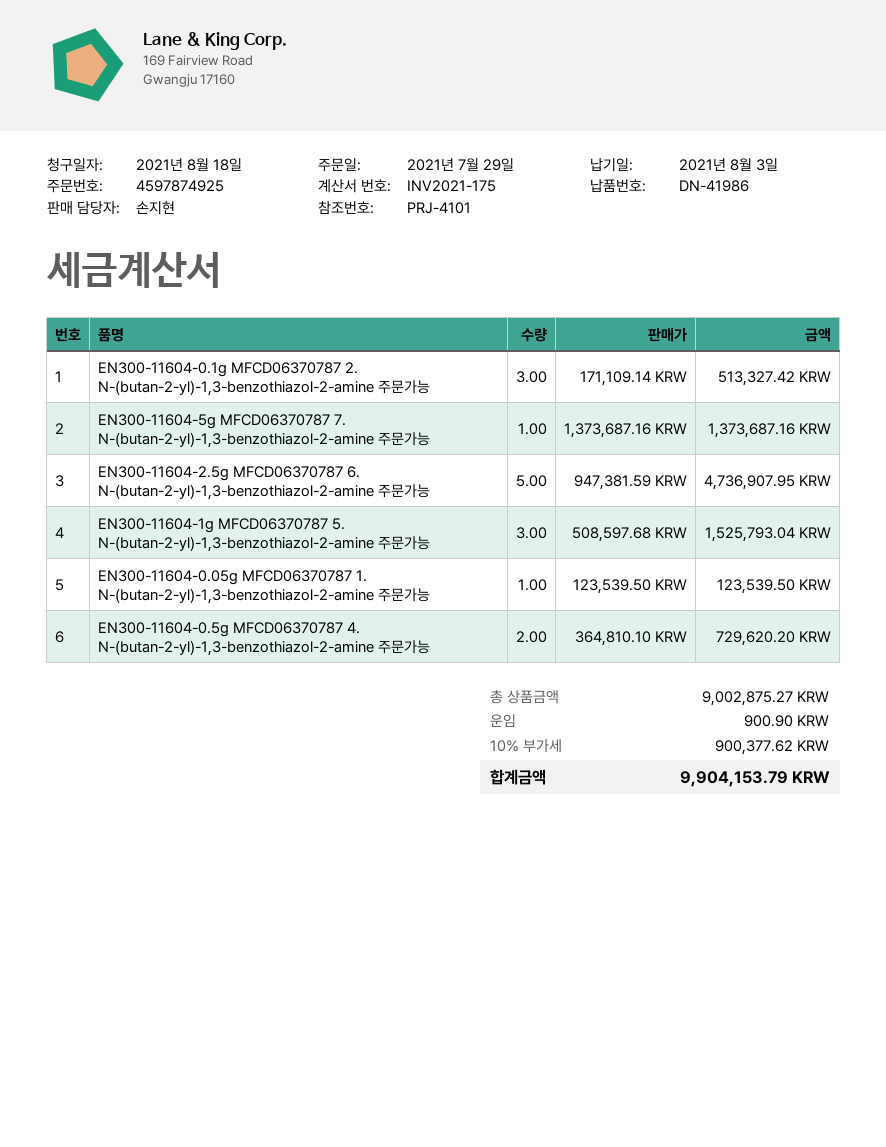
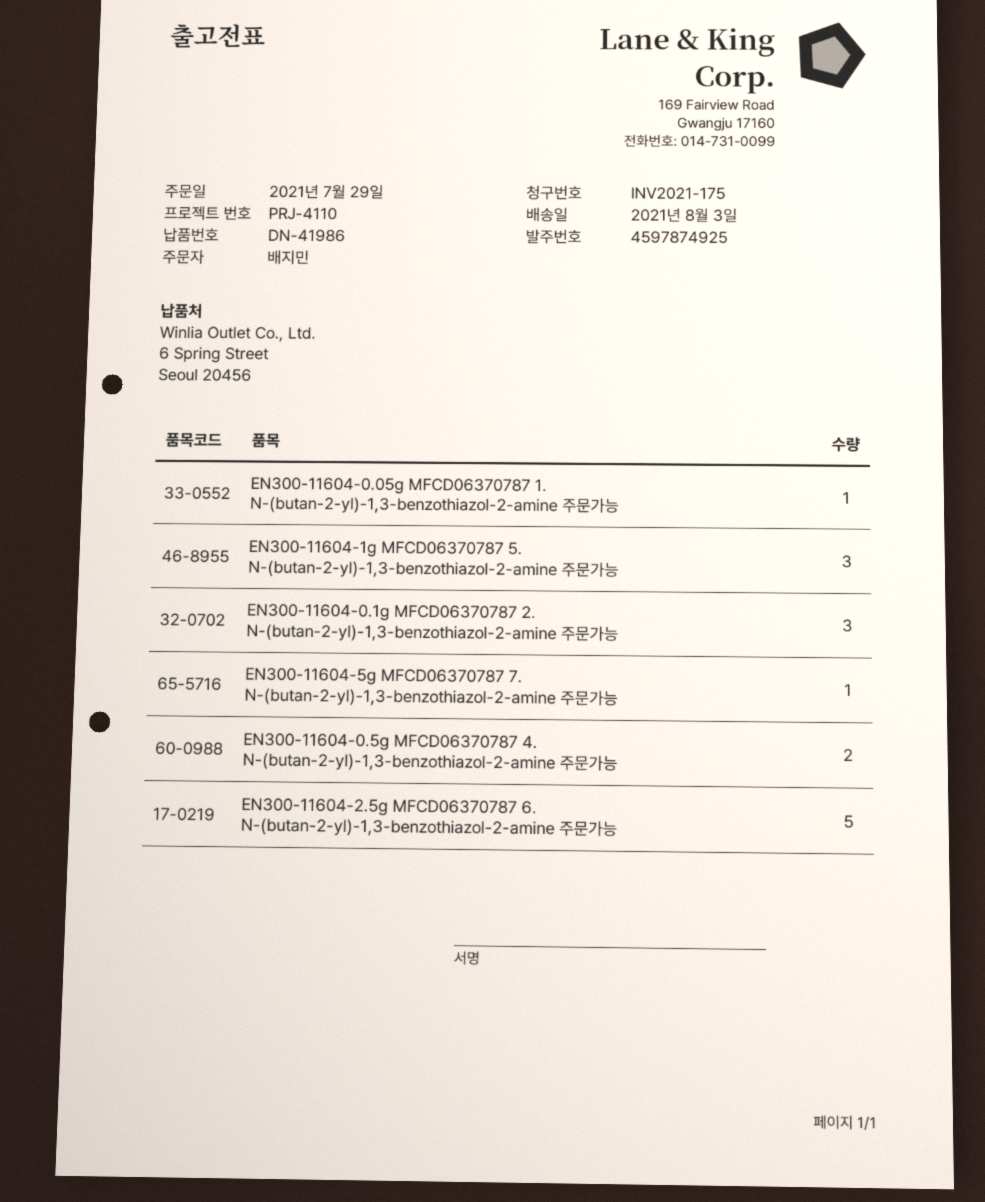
reference: PRJ-4101 -> PRJ-4110

